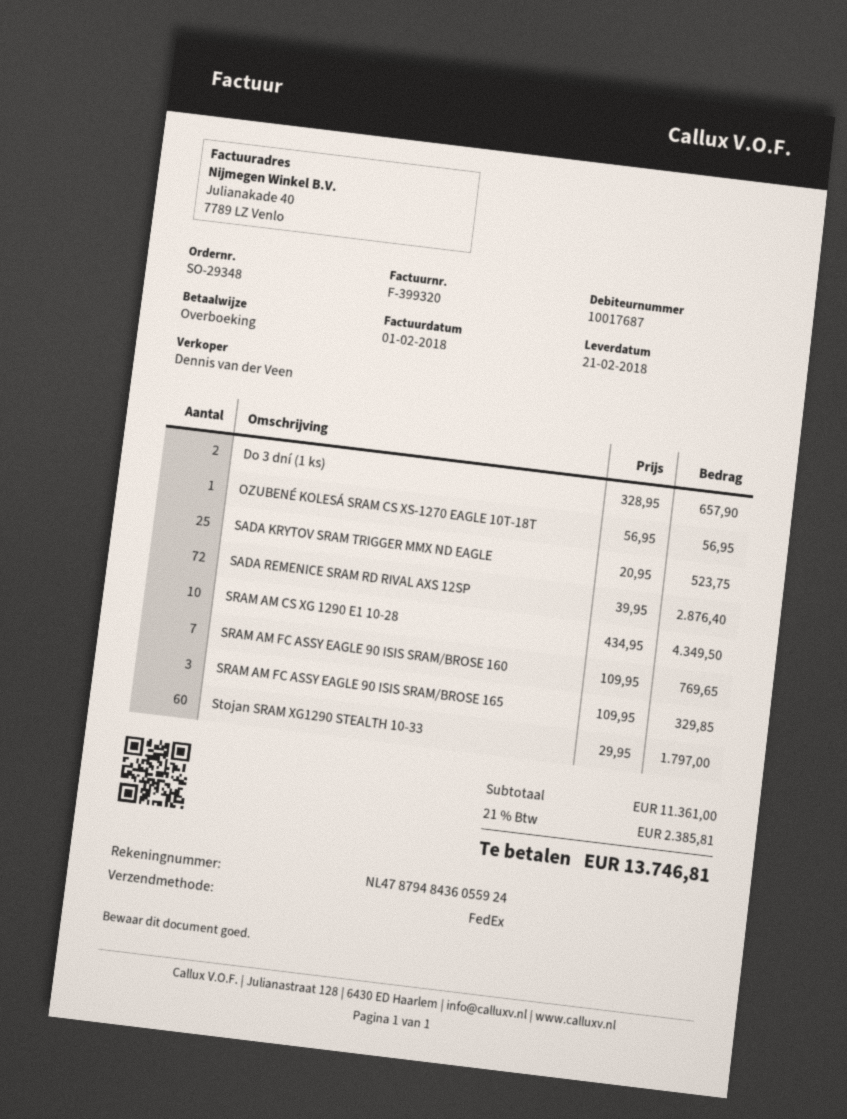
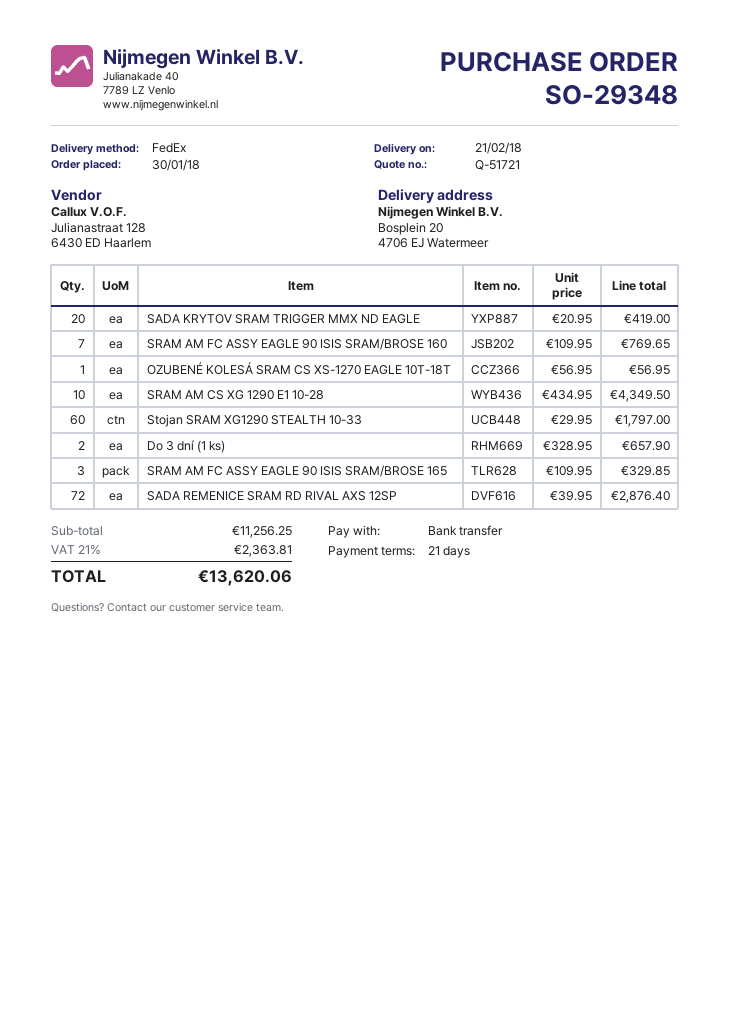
SADA KRYTOV SRAM TRIGGER MMX ND EAGLE: 25 x 20.95 = 523.75 -> 20 x 20.95 = 419.00
subtotal: 11361.00 -> 11256.25
tax: 21% = 2385.81 -> 21% = 2363.81
total: 13746.81 -> 13620.06

